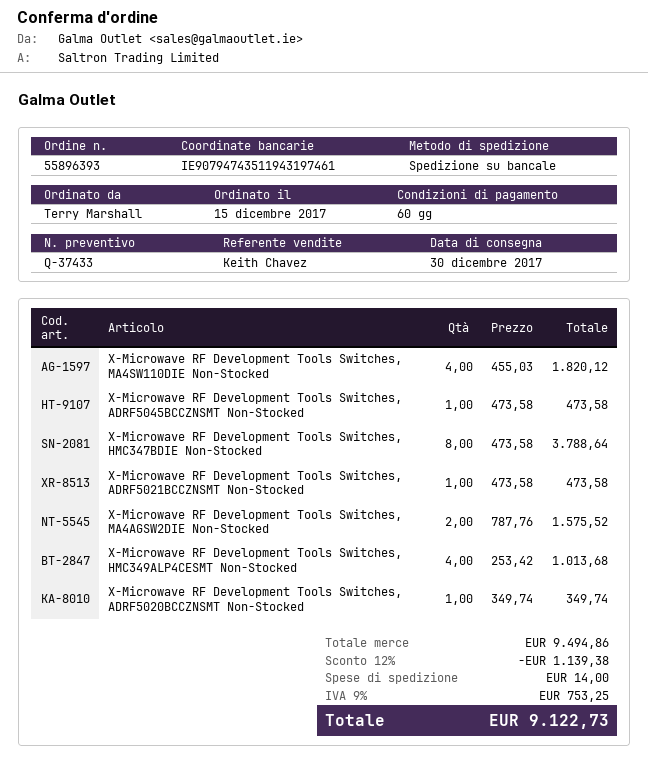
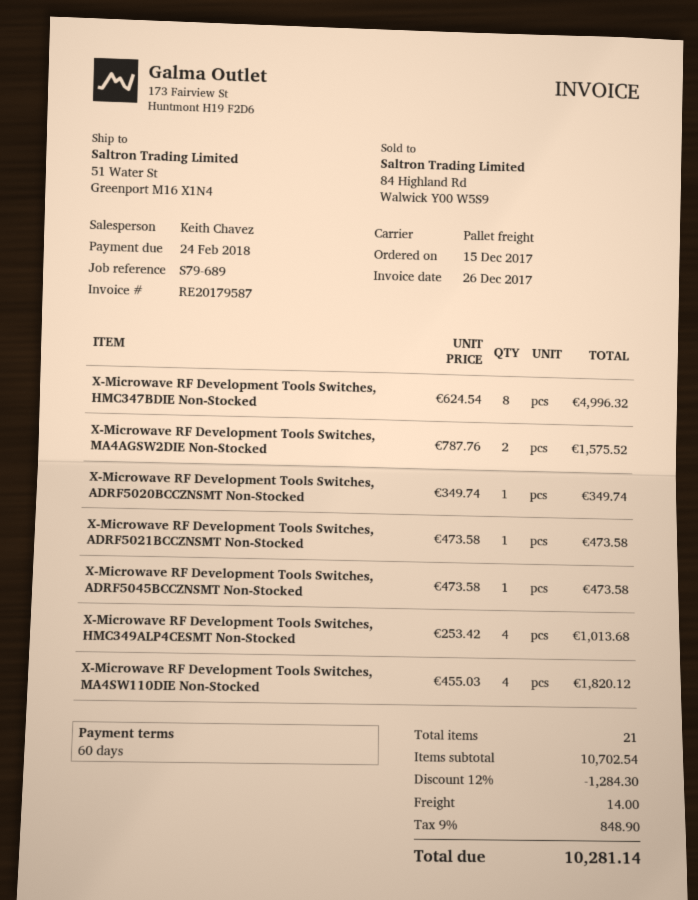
X-Microwave RF Development Tools Switches, HMC347BDIE Non-Stocked: 8 x 473.58 = 3788.64 -> 8 x 624.54 = 4996.32
subtotal: 9494.86 -> 10702.54
discount: 12% = 1139.38 -> 12% = 1284.30
tax: 9% = 753.25 -> 9% = 848.90
total: 9122.73 -> 10281.14

